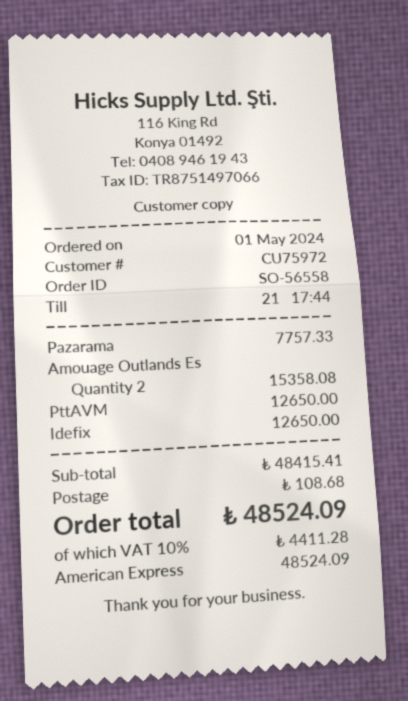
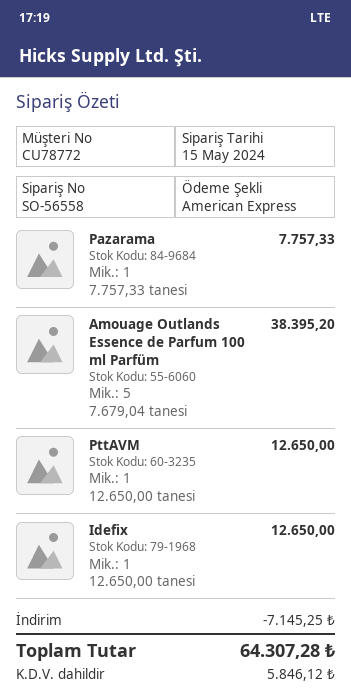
order date: 2024-05-01 -> 2024-05-15
customer number: CU75972 -> CU78772
Amouage Outlands Es: 2 for 15358.08 -> 5 for 38395.20
discount: none -> 7145.25
shipping: 108.68 -> none
tax: 4411.28 -> 5846.12
total: 48524.09 -> 64307.28

